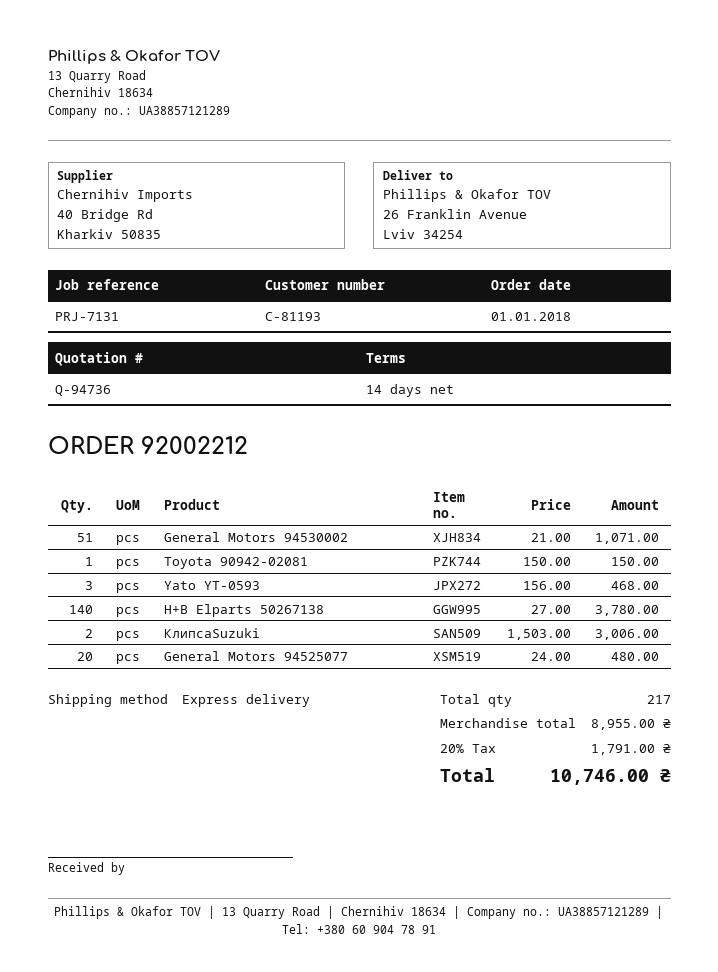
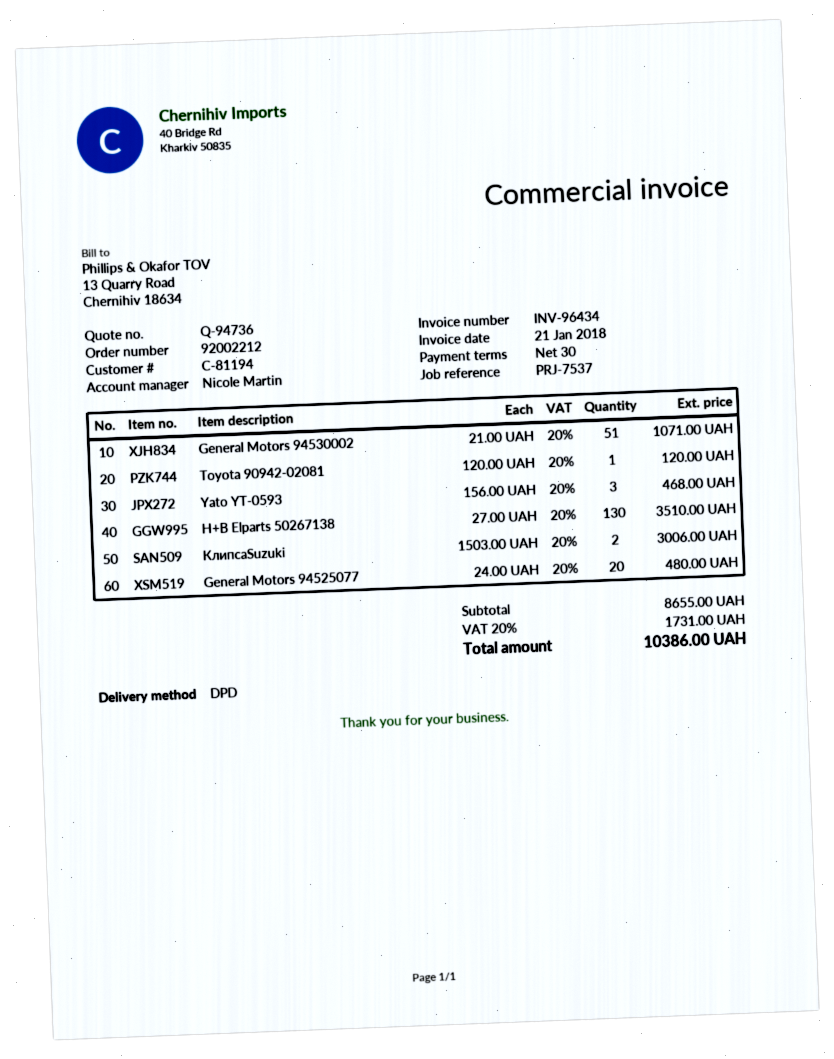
payment terms: 14 days -> 30 days
customer number: C-81193 -> C-81194
reference: PRJ-7131 -> PRJ-7537
shipping method: express -> DPD
Toyota 90942-02081: 1 x 150.00 = 150.00 -> 1 x 120.00 = 120.00
H+B Elparts 50267138: 140 x 27.00 = 3780.00 -> 130 x 27.00 = 3510.00
subtotal: 8955.00 -> 8655.00
tax: 20% = 1791.00 -> 20% = 1731.00
total: 10746.00 -> 10386.00

